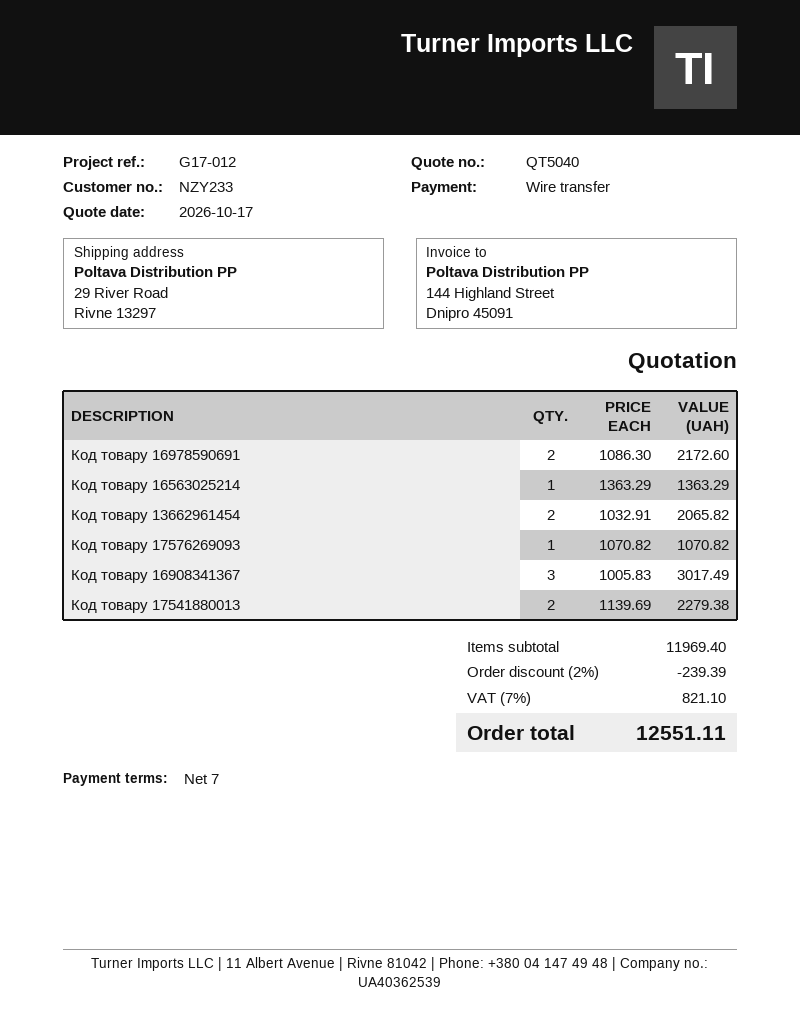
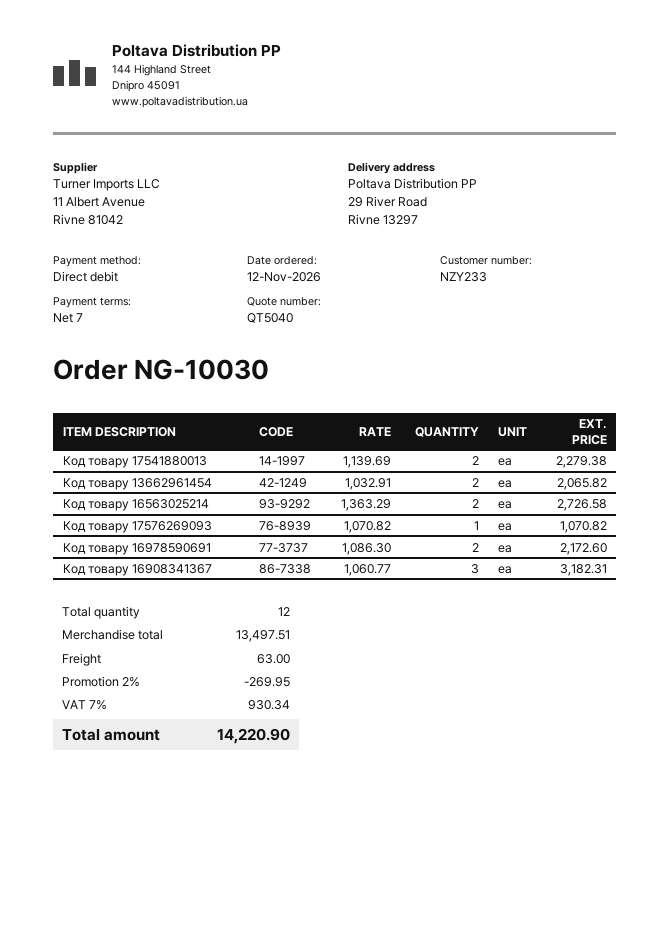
payment method: bank transfer -> direct debit
Код товару 16563025214: 1 x 1363.29 = 1363.29 -> 2 x 1363.29 = 2726.58
Код товару 16908341367: 3 x 1005.83 = 3017.49 -> 3 x 1060.77 = 3182.31
subtotal: 11969.40 -> 13497.51
discount: 2% = 239.39 -> 2% = 269.95
shipping: none -> 63.00
tax: 7% = 821.10 -> 7% = 930.34
total: 12551.11 -> 14220.90

